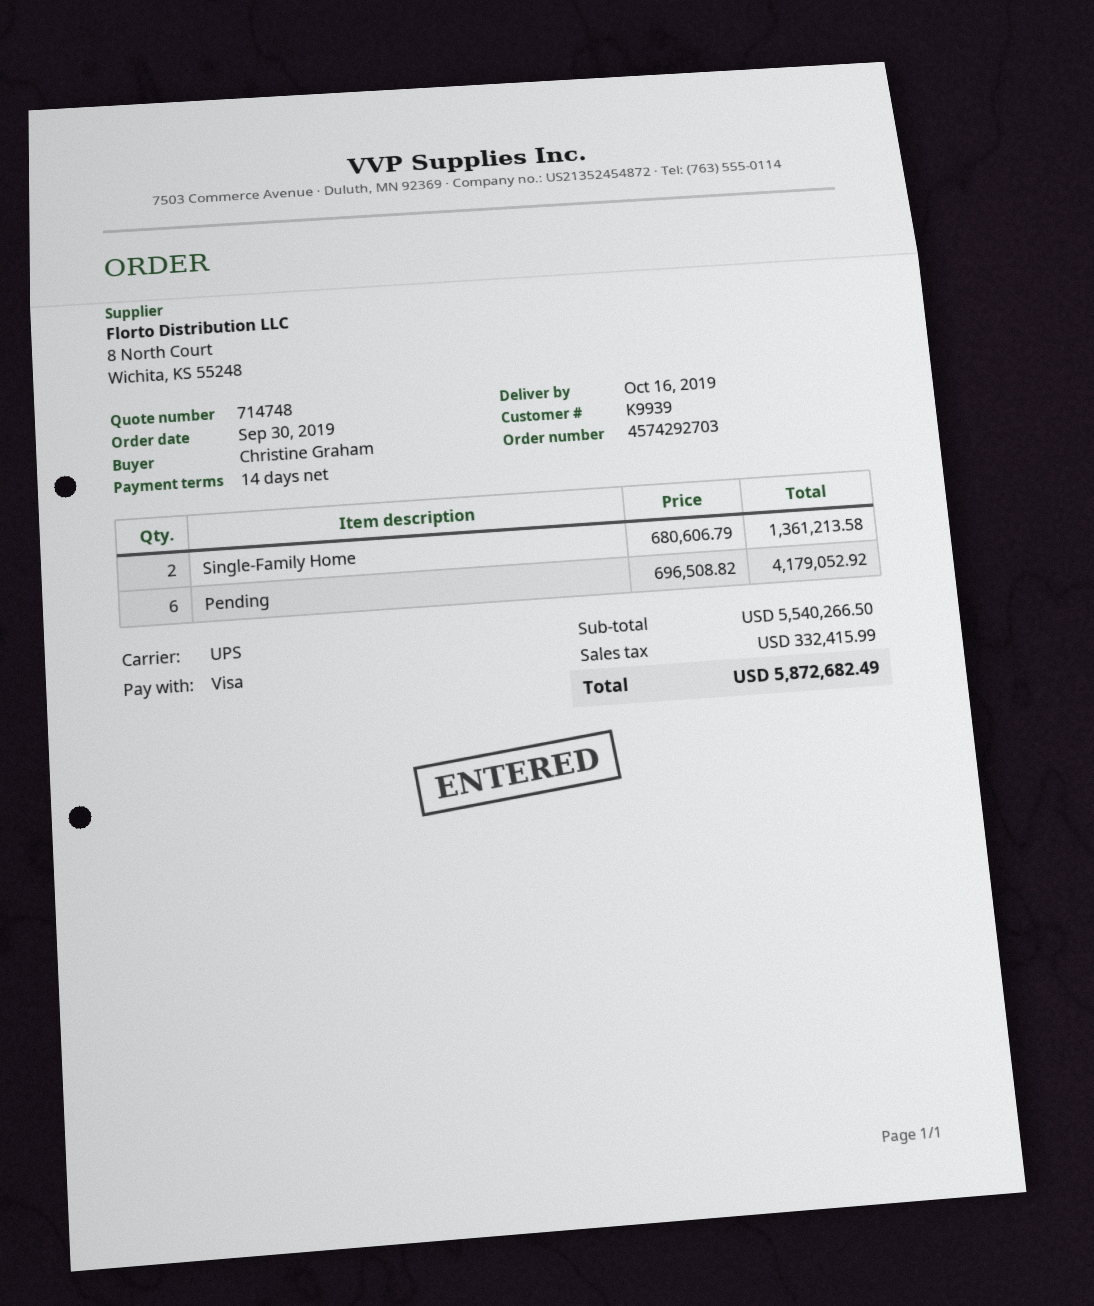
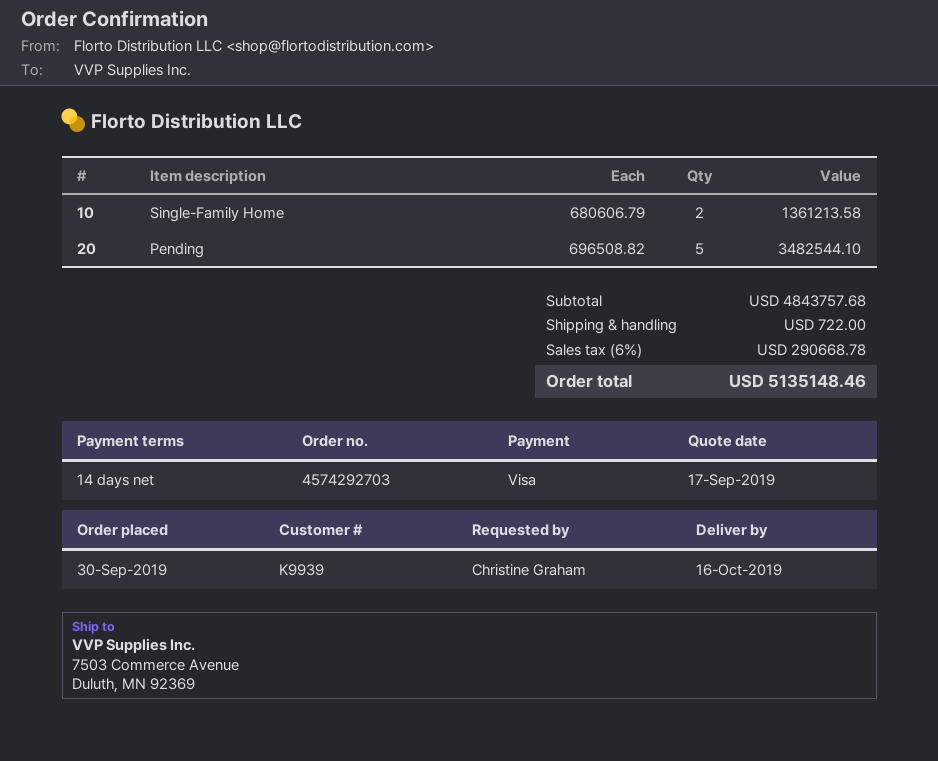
Pending: 6 x 696508.82 = 4179052.92 -> 5 x 696508.82 = 3482544.10
subtotal: 5540266.50 -> 4843757.68
shipping: none -> 722.00
tax: 332415.99 -> 290668.78
total: 5872682.49 -> 5135148.46

